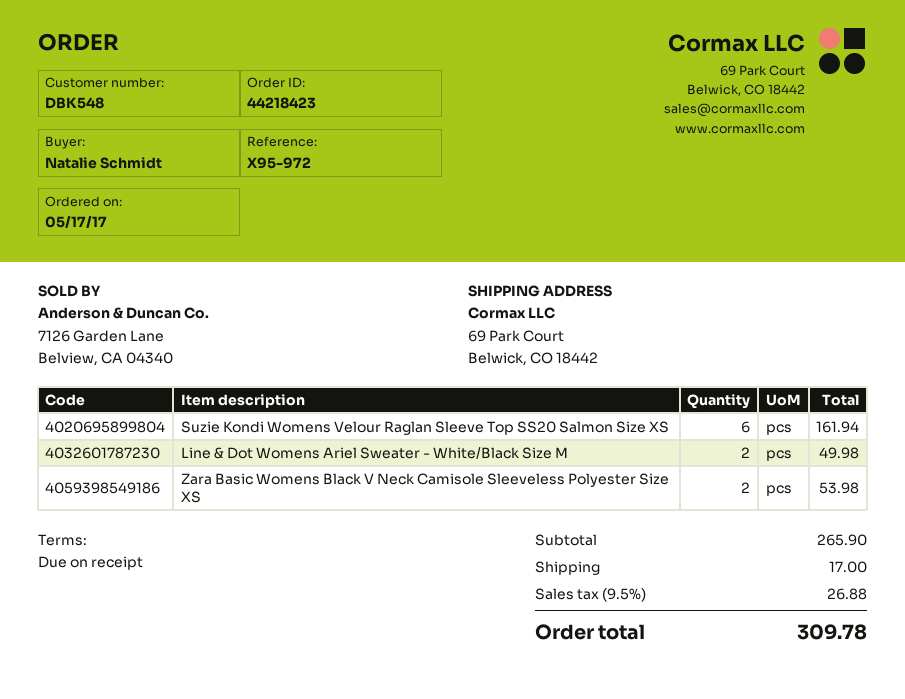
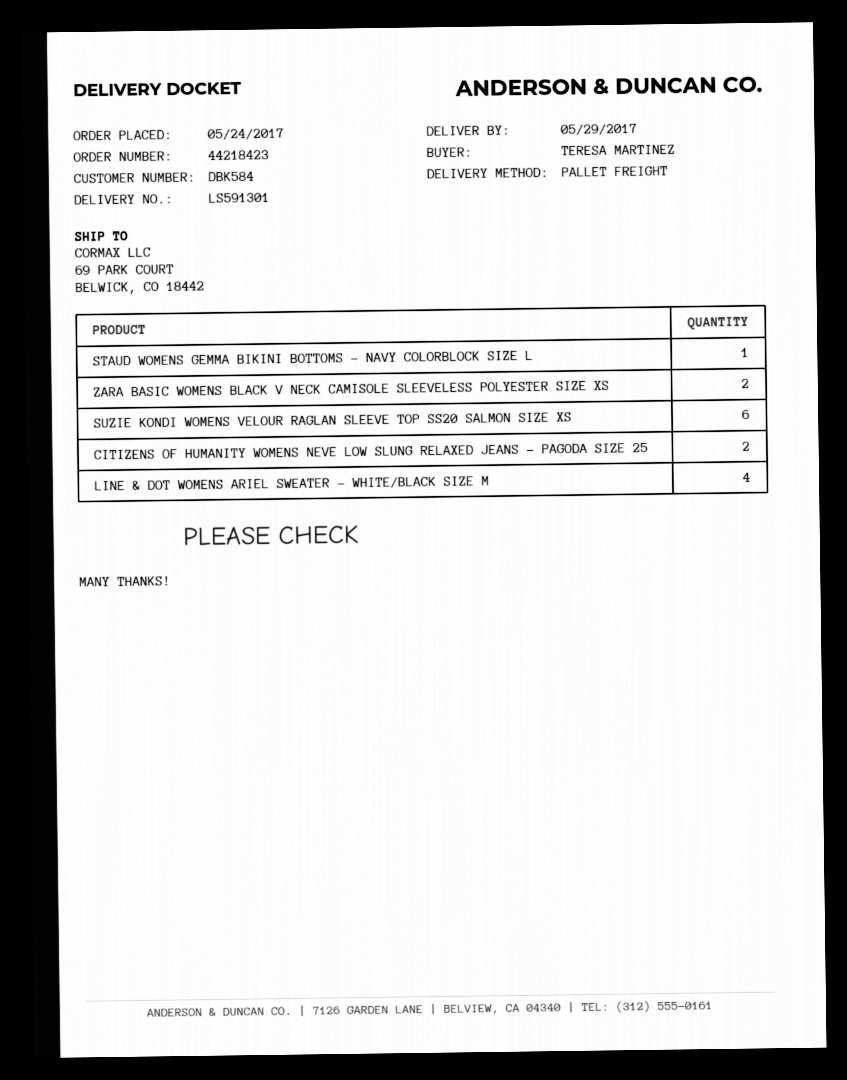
order date: 2017-05-17 -> 2017-05-24
customer number: DBK548 -> DBK584
ordered by: Natalie Schmidt -> TERESA MARTINEZ
Line & Dot Womens Ariel Sweater - White/Black Size M: 2 -> 4
STAUD WOMENS GEMMA BIKINI BOTTOMS - NAVY COLORBLOCK SIZE L: none -> 1
CITIZENS OF HUMANITY WOMENS NEVE LOW SLUNG RELAXED JEANS - PAGODA SIZE 25: none -> 2

